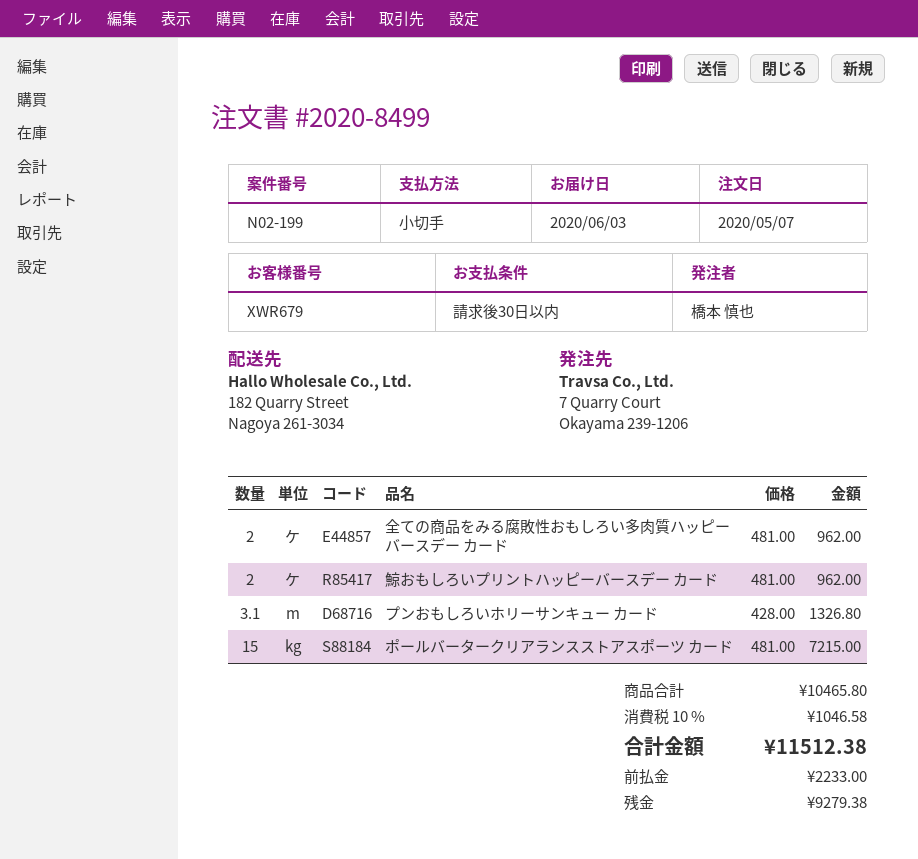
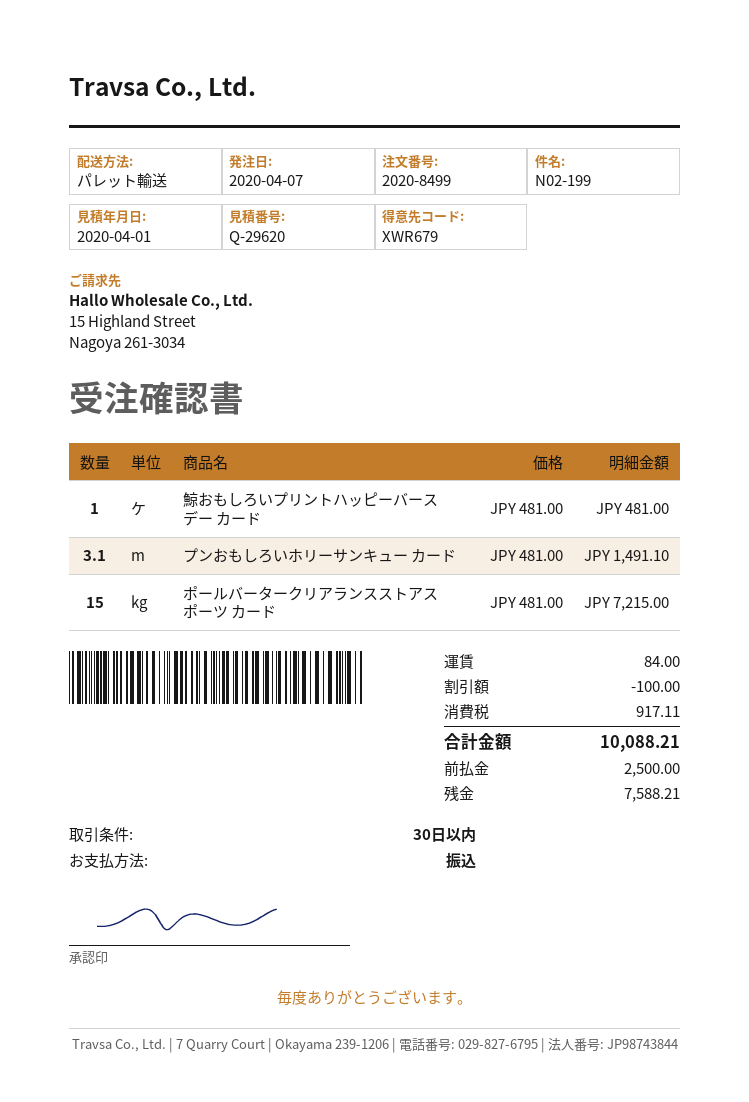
order date: 2020-05-07 -> 2020-04-07
payment method: cheque -> bank transfer
全ての商品をみる腐敗性おもしろい多肉質ハッピーバースデー カード: 2 x 481.00 = 962.00 -> none
鯨おもしろいプリントハッピーバースデー カード: 2 x 481.00 = 962.00 -> 1 x 481.00 = 481.00
プンおもしろいホリーサンキュー カード: 3.1 x 428.00 = 1326.80 -> 3.1 x 481.00 = 1491.10
discount: none -> 100.00
shipping: none -> 84.00
tax: 1046.58 -> 917.11
total: 11512.38 -> 10088.21
deposit: 2233.00 -> 2500.00
balance: 9279.38 -> 7588.21

